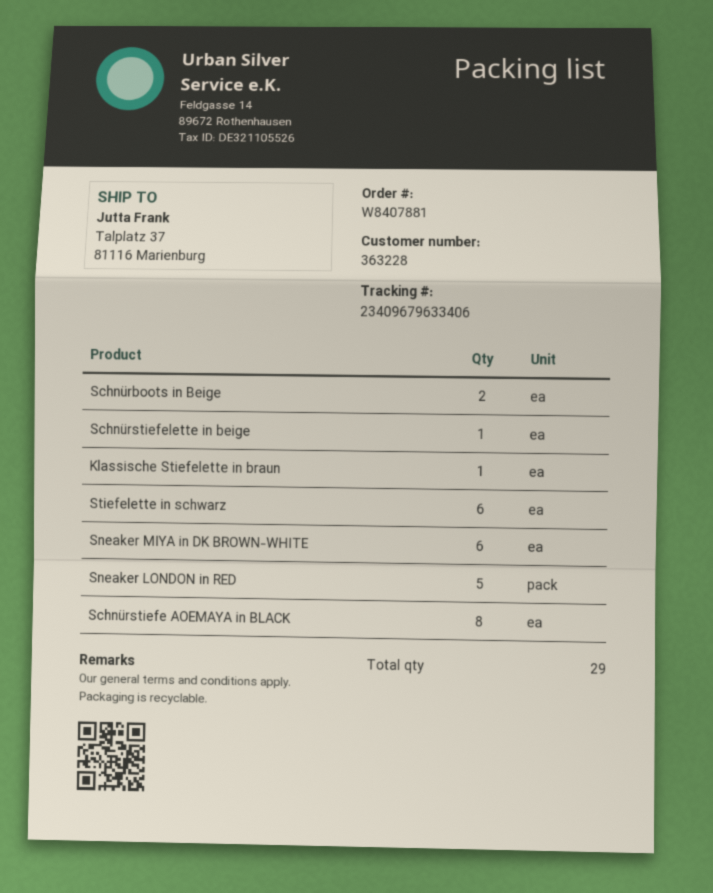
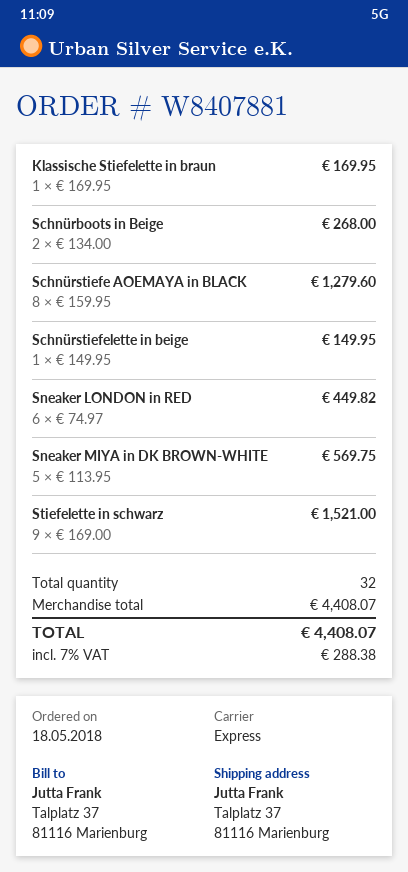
Stiefelette in schwarz: 6 -> 9
Sneaker MIYA in DK BROWN-WHITE: 6 -> 5
Sneaker LONDON in RED: 5 -> 6
total quantity: 29 -> 32

